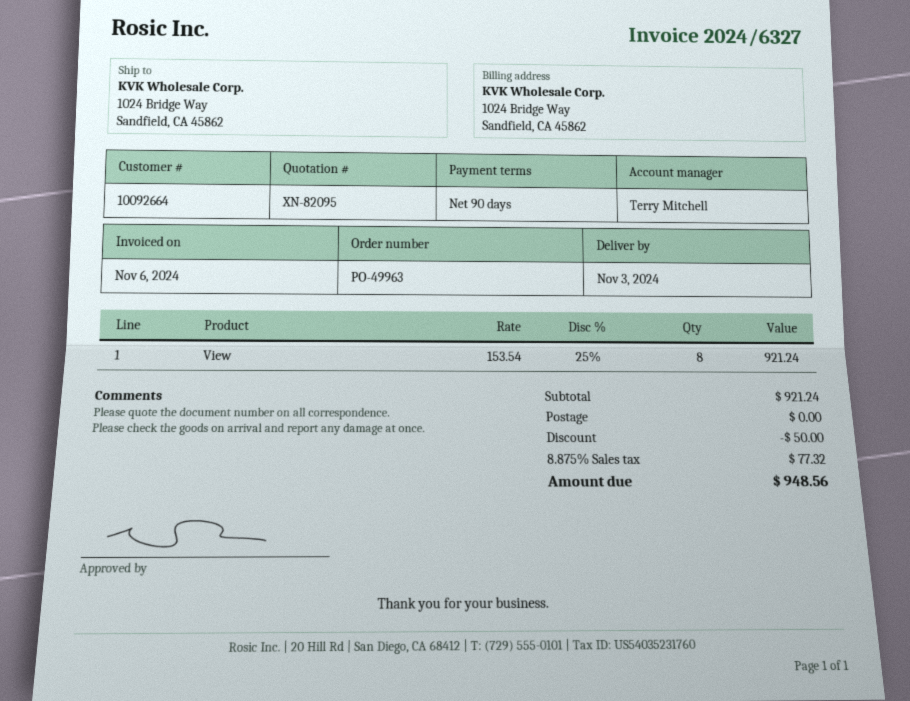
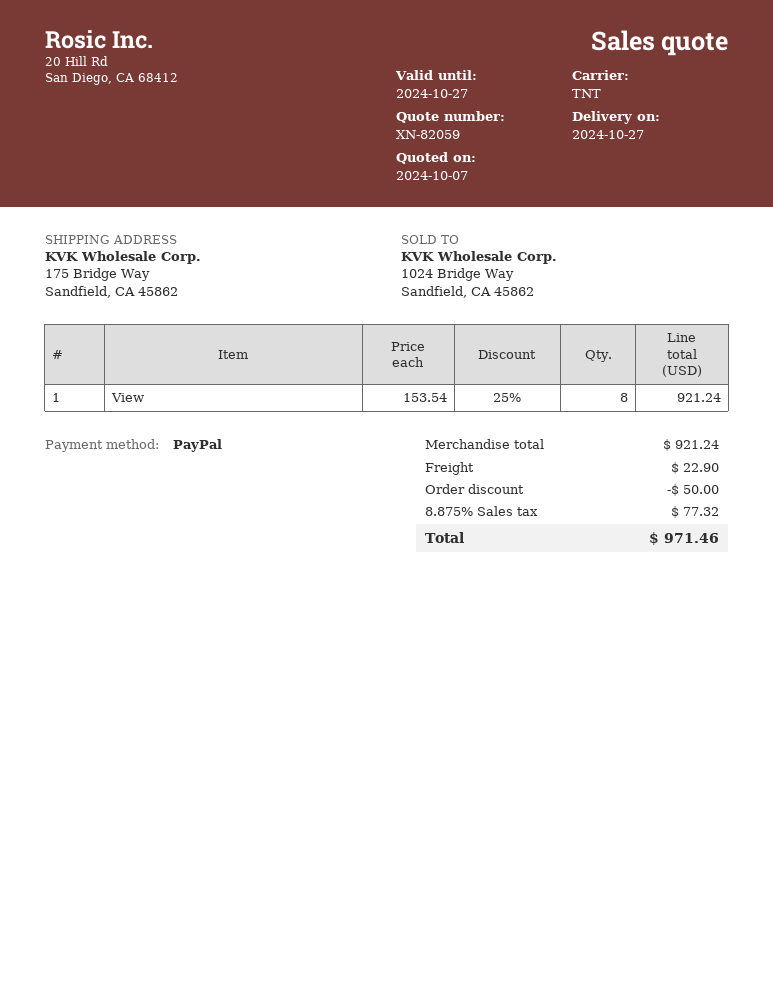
quote number: XN-82095 -> XN-82059
delivery date: 2024-11-03 -> 2024-10-27
ship to: 1024 Bridge Way, Sandfield, CA 45862 -> 175 Bridge Way, Sandfield, CA 45862
shipping: 0.00 -> 22.90
total: 948.56 -> 971.46

